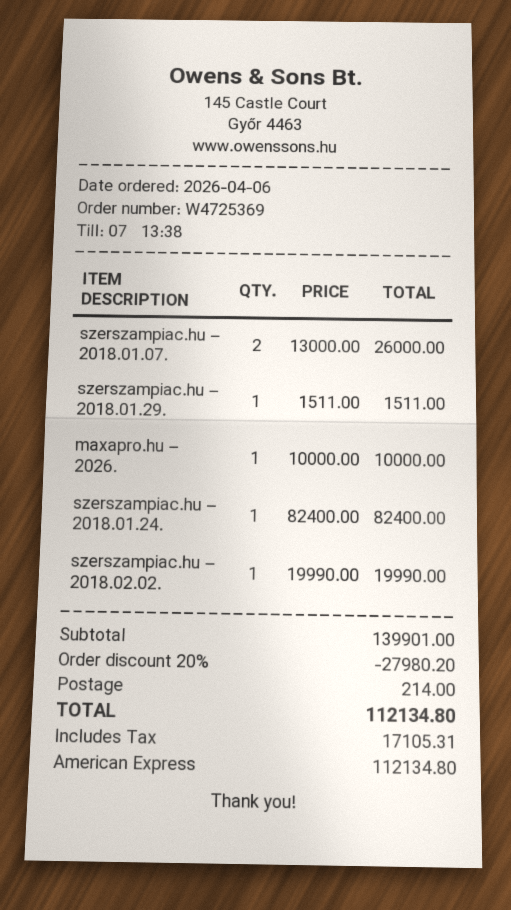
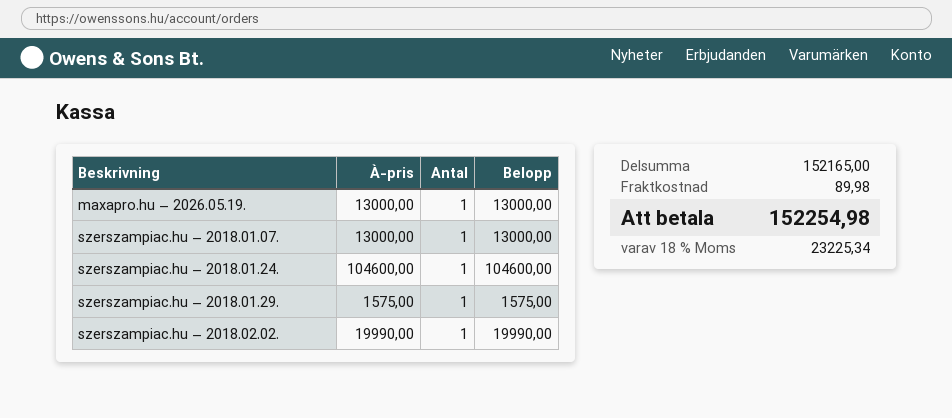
szerszampiac.hu – 2018.01.07.: 2 x 13000.00 = 26000.00 -> 1 x 13000.00 = 13000.00
szerszampiac.hu – 2018.01.29.: 1 x 1511.00 = 1511.00 -> 1 x 1575.00 = 1575.00
maxapro.hu – 2026.: 1 x 10000.00 = 10000.00 -> 1 x 13000.00 = 13000.00
szerszampiac.hu – 2018.01.24.: 1 x 82400.00 = 82400.00 -> 1 x 104600.00 = 104600.00
subtotal: 139901.00 -> 152165.00
discount: 20% = 27980.20 -> none
shipping: 214.00 -> 89.98
tax: 17105.31 -> 23225.34
total: 112134.80 -> 152254.98

